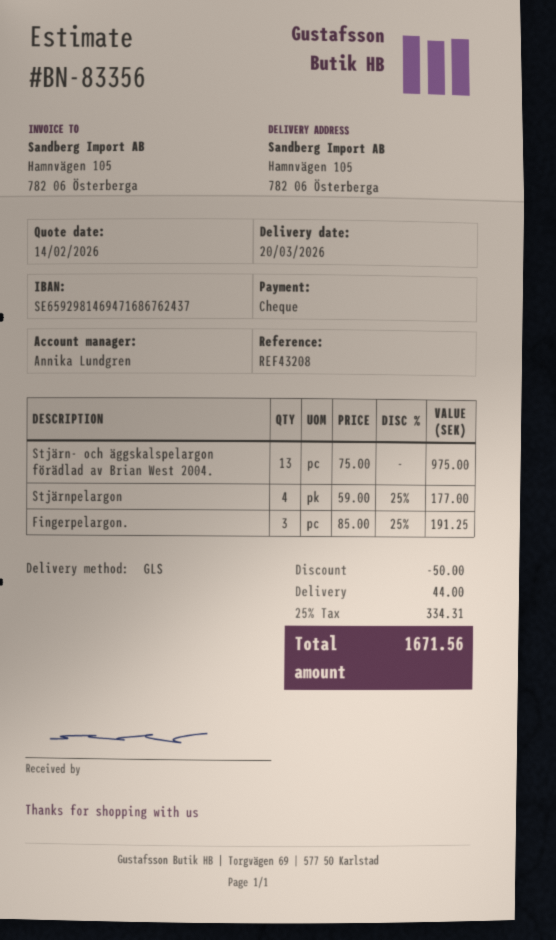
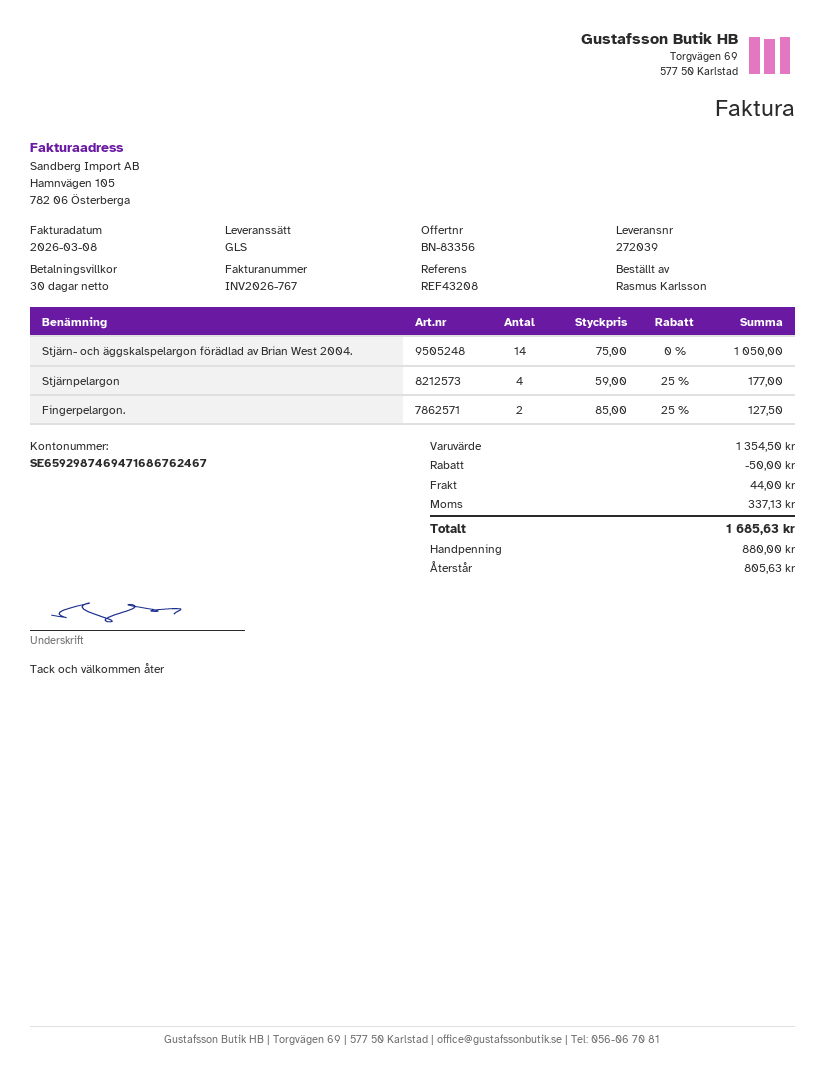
bank account: SE6592981469471686762437 -> SE6592987469471686762467
Stjärn- och äggskalspelargon förädlad av Brian West 2004.: 13 x 75.00 = 975.00 -> 14 x 75.00 = 1050.00
Fingerpelargon.: 3 x 85.00 - 25% = 191.25 -> 2 x 85.00 - 25% = 127.50
tax: 334.31 -> 337.13
total: 1671.56 -> 1685.63

